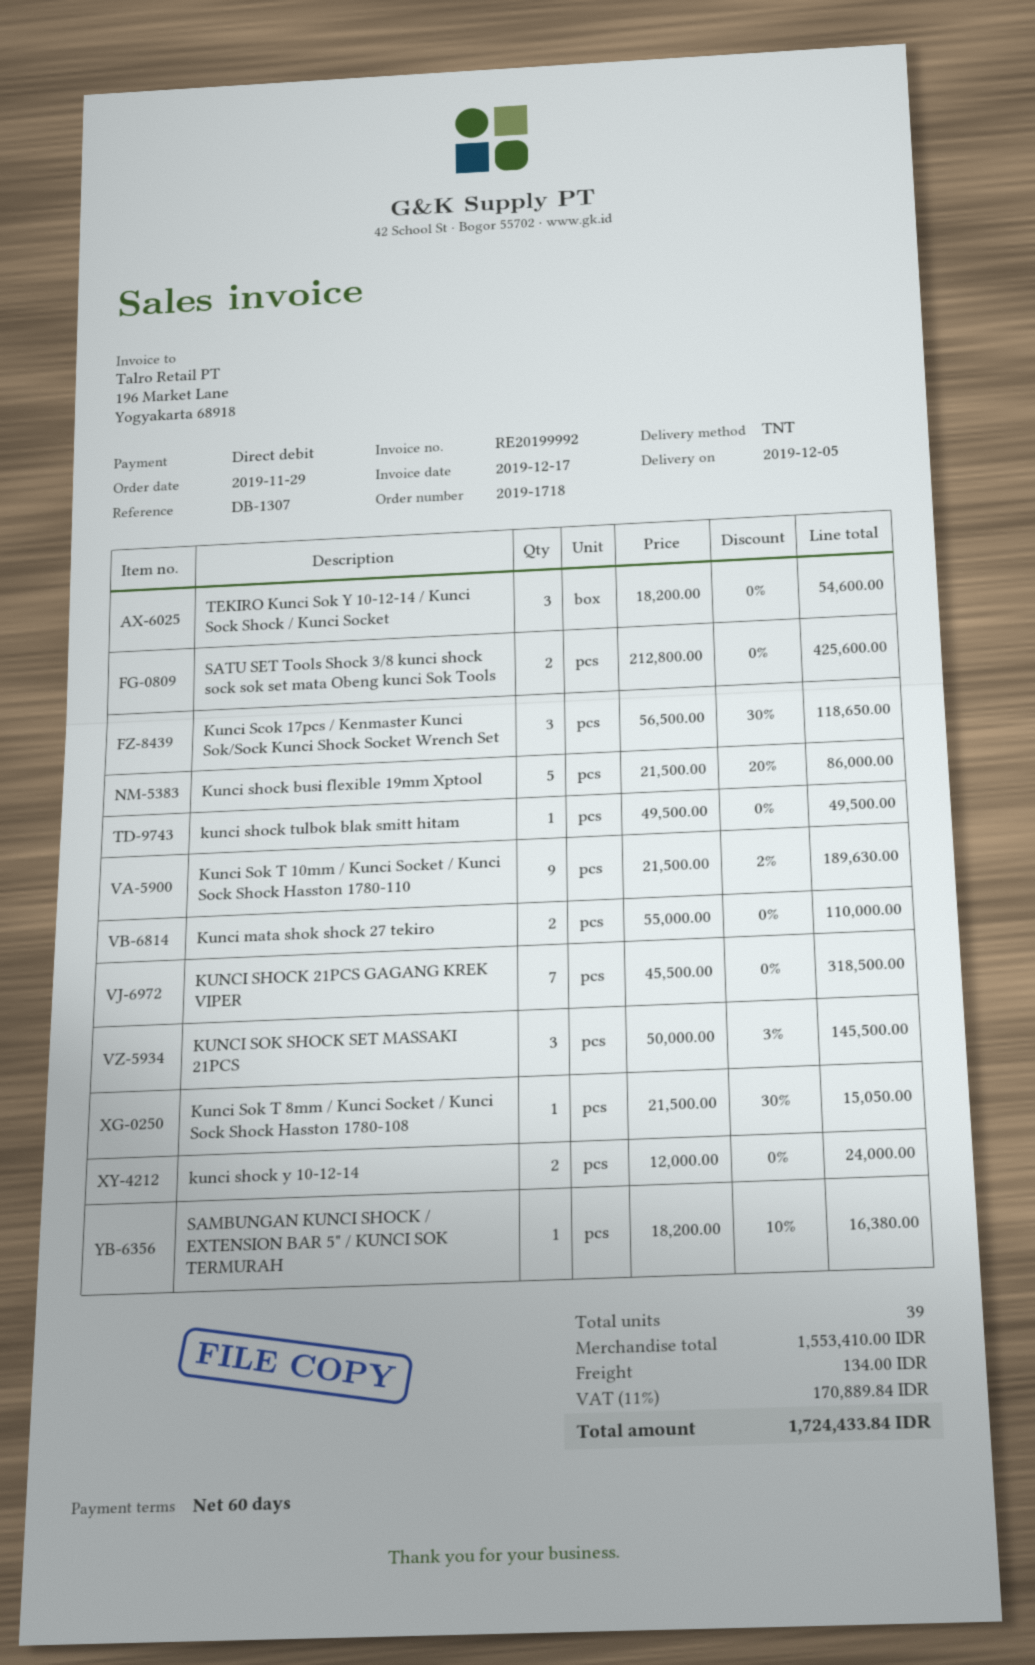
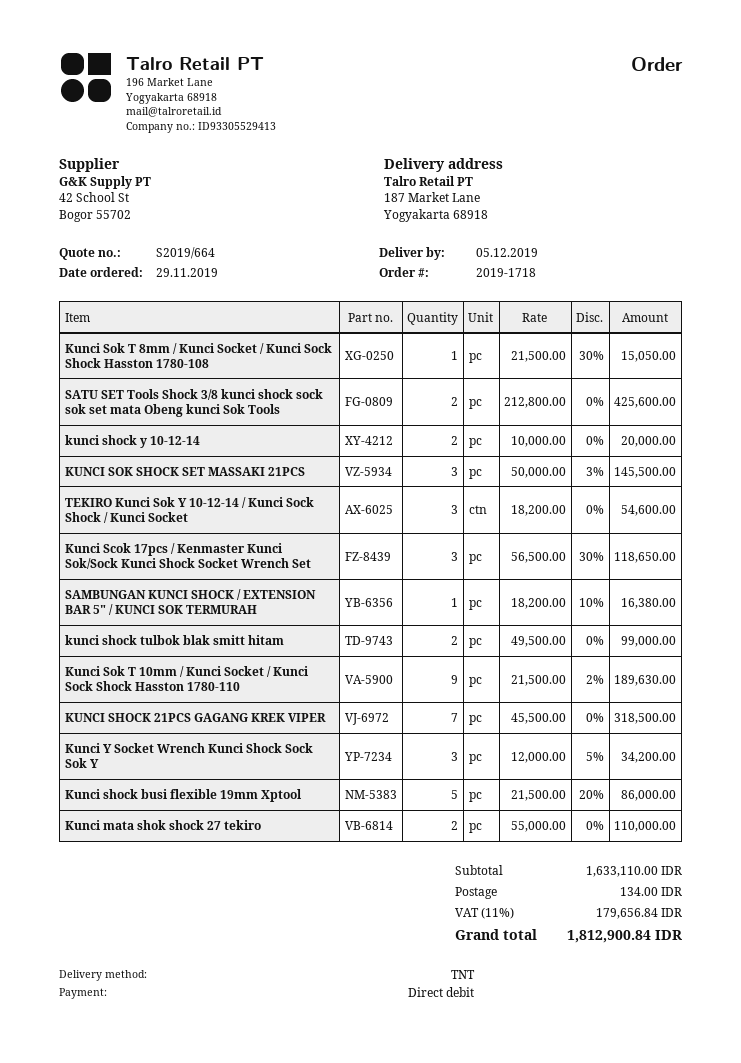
kunci shock tulbok blak smitt hitam: 1 x 49500.00 = 49500.00 -> 2 x 49500.00 = 99000.00
kunci shock y 10-12-14: 2 x 12000.00 = 24000.00 -> 2 x 10000.00 = 20000.00
Kunci Y Socket Wrench Kunci Shock Sock Sok Y: none -> 3 x 12000.00 - 5% = 34200.00
subtotal: 1553410.00 -> 1633110.00
tax: 11% = 170889.84 -> 11% = 179656.84
total: 1724433.84 -> 1812900.84

